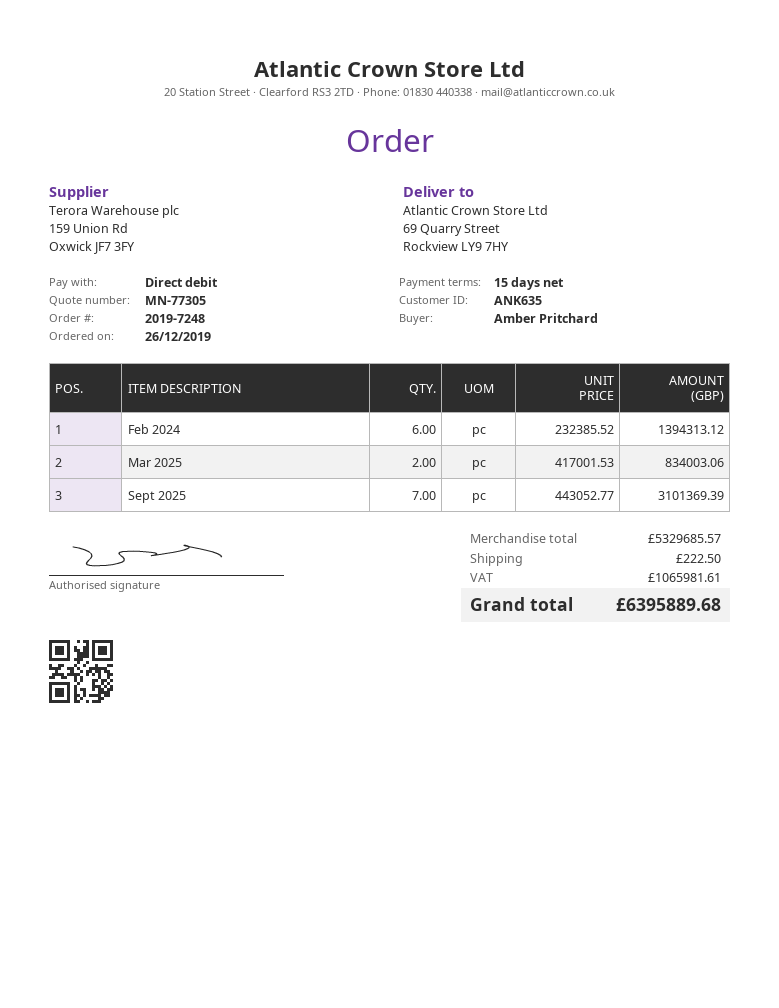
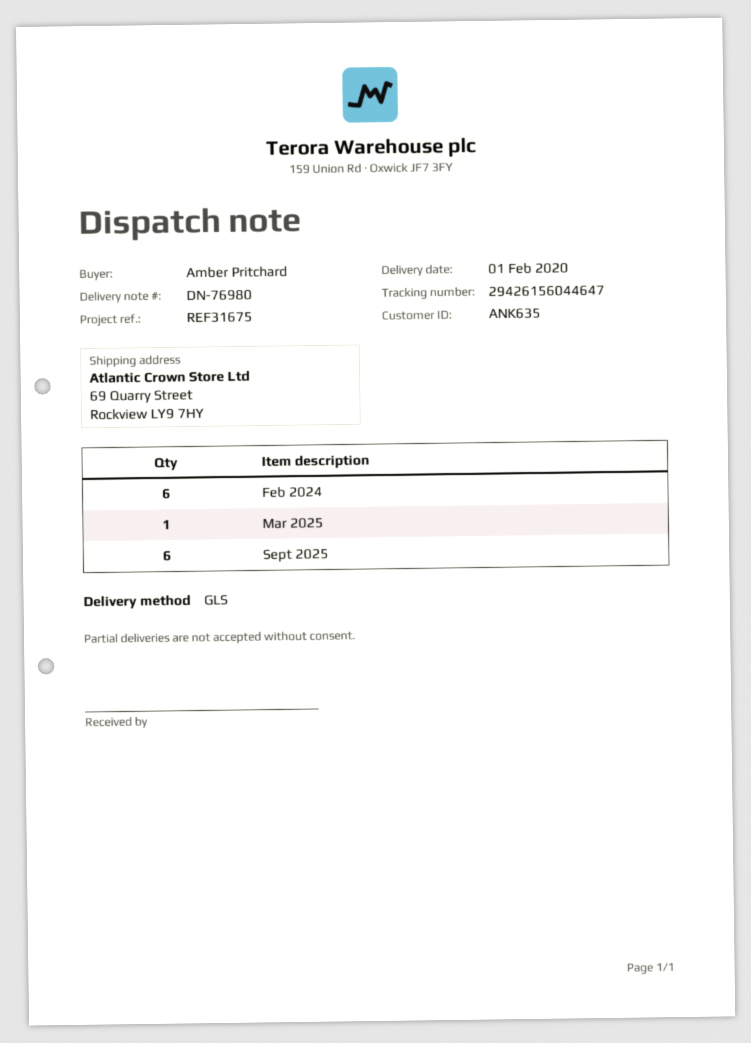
Mar 2025: 2 -> 1
Sept 2025: 7 -> 6

